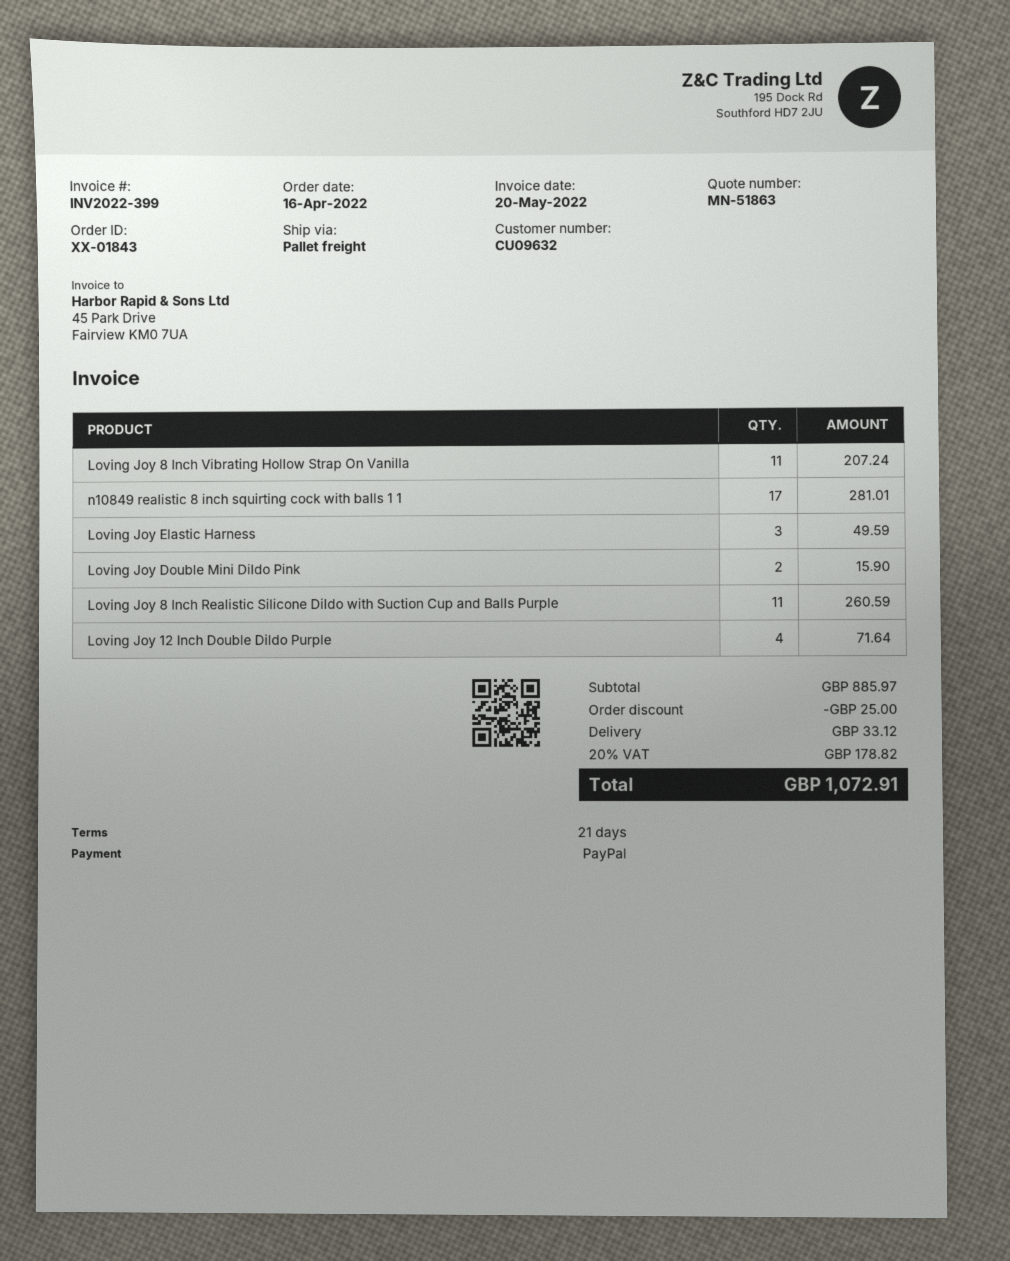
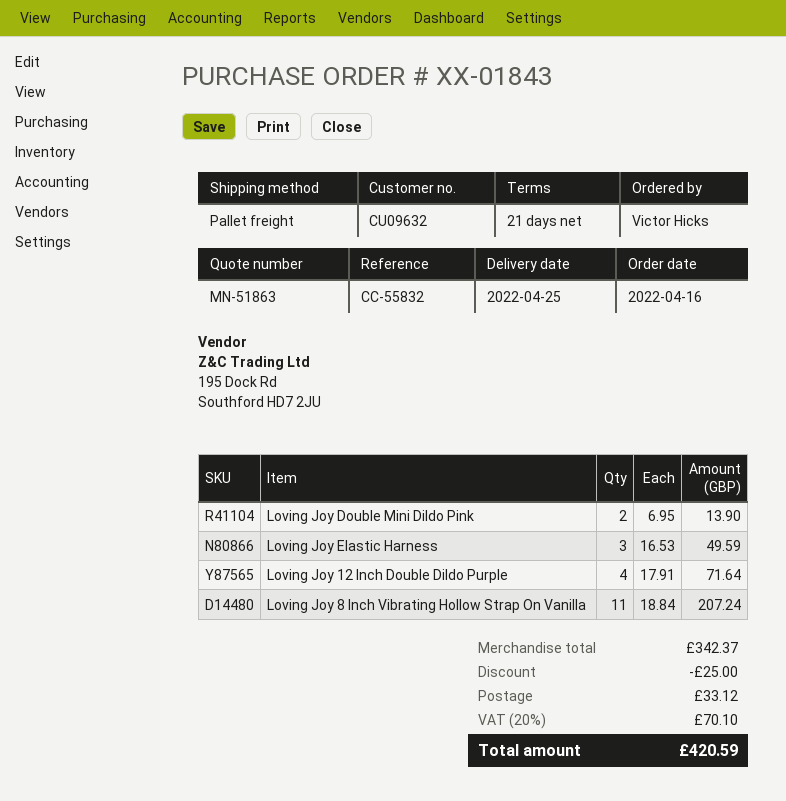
n10849 realistic 8 inch squirting cock with balls 1 1: 17 for 281.01 -> none
Loving Joy Double Mini Dildo Pink: 2 for 15.90 -> 2 for 13.90
Loving Joy 8 Inch Realistic Silicone Dildo with Suction Cup and Balls Purple: 11 for 260.59 -> none
subtotal: 885.97 -> 342.37
tax: 20% = 178.82 -> 20% = 70.10
total: 1072.91 -> 420.59

